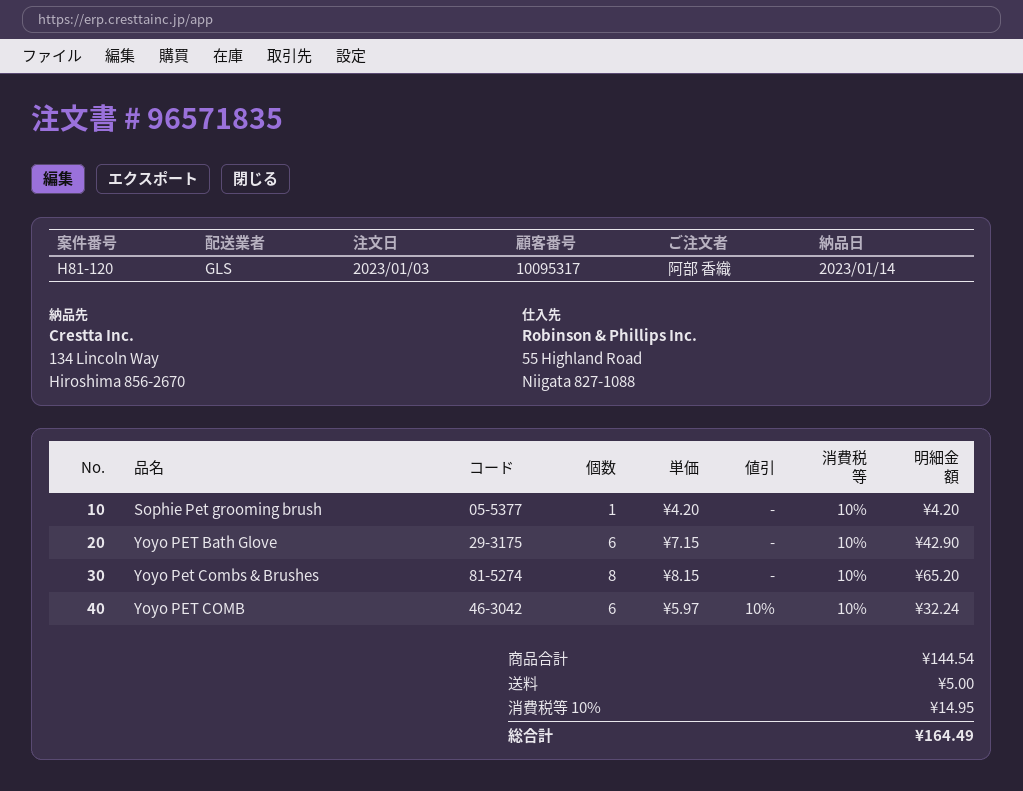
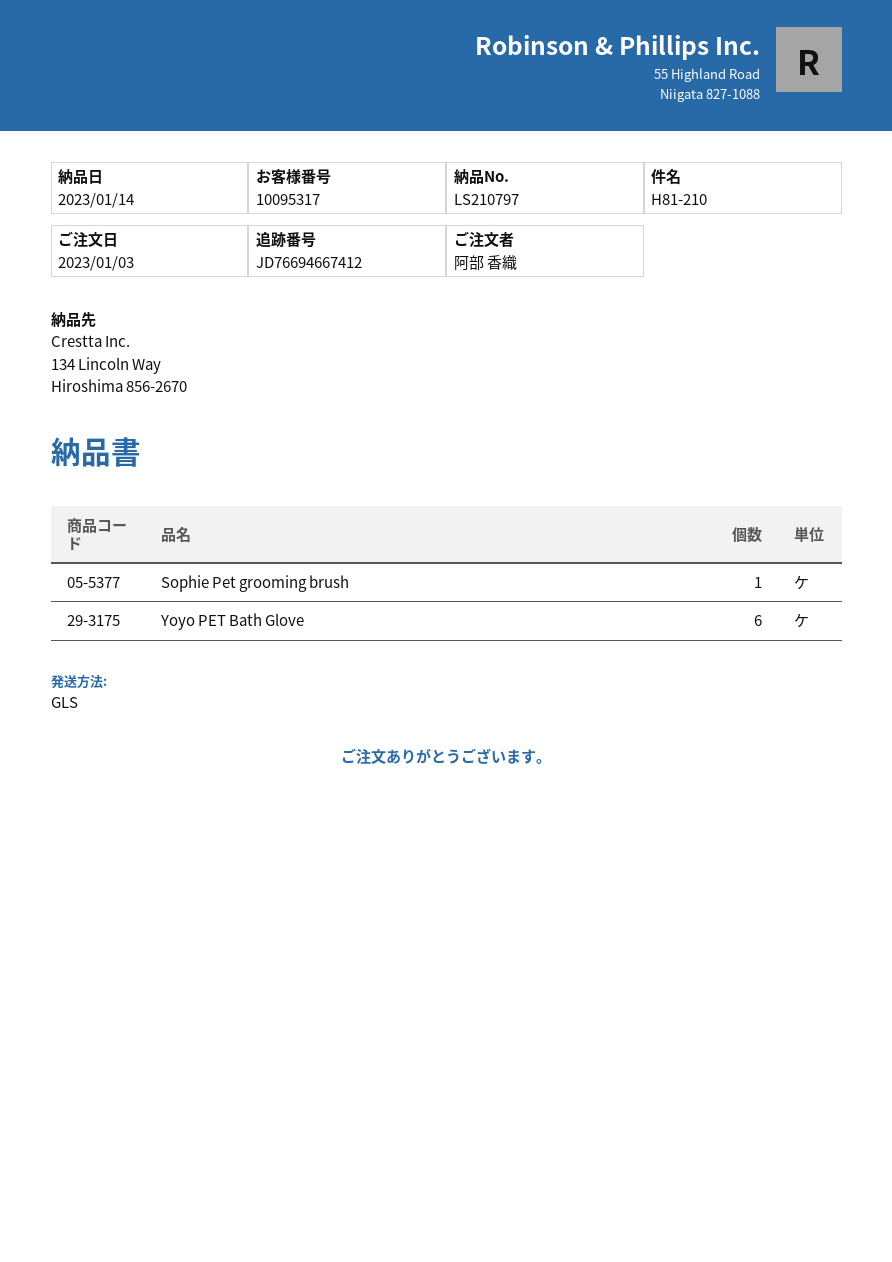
reference: H81-120 -> H81-210
Yoyo Pet Combs & Brushes: 8 -> none
Yoyo PET COMB: 6 -> none

